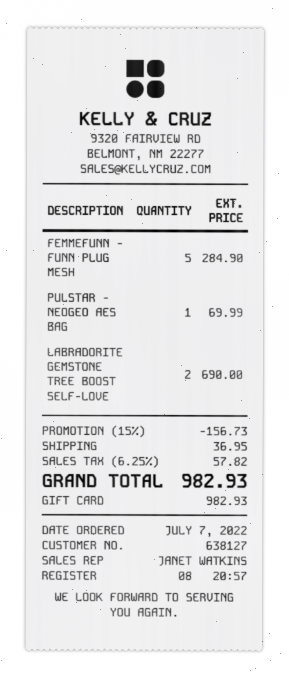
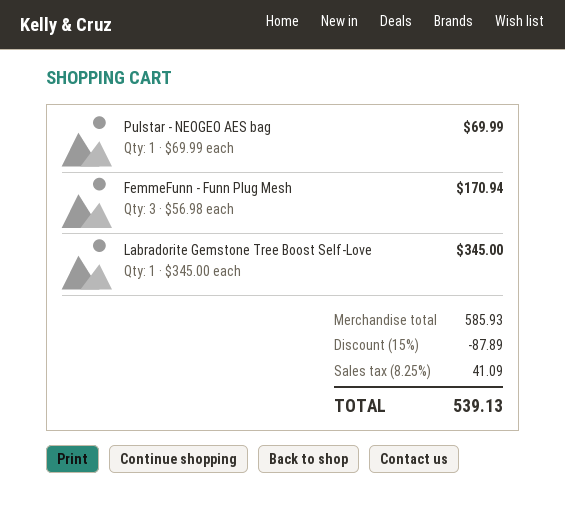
FEMMEFUNN - FUNN PLUG MESH: 5 for 284.90 -> 3 for 170.94
LABRADORITE GEMSTONE TREE BOOST SELF-LOVE: 2 for 690.00 -> 1 for 345.00
discount: 15% = 156.73 -> 15% = 87.89
shipping: 36.95 -> none
tax: 6.25% = 57.82 -> 8.25% = 41.09
total: 982.93 -> 539.13

